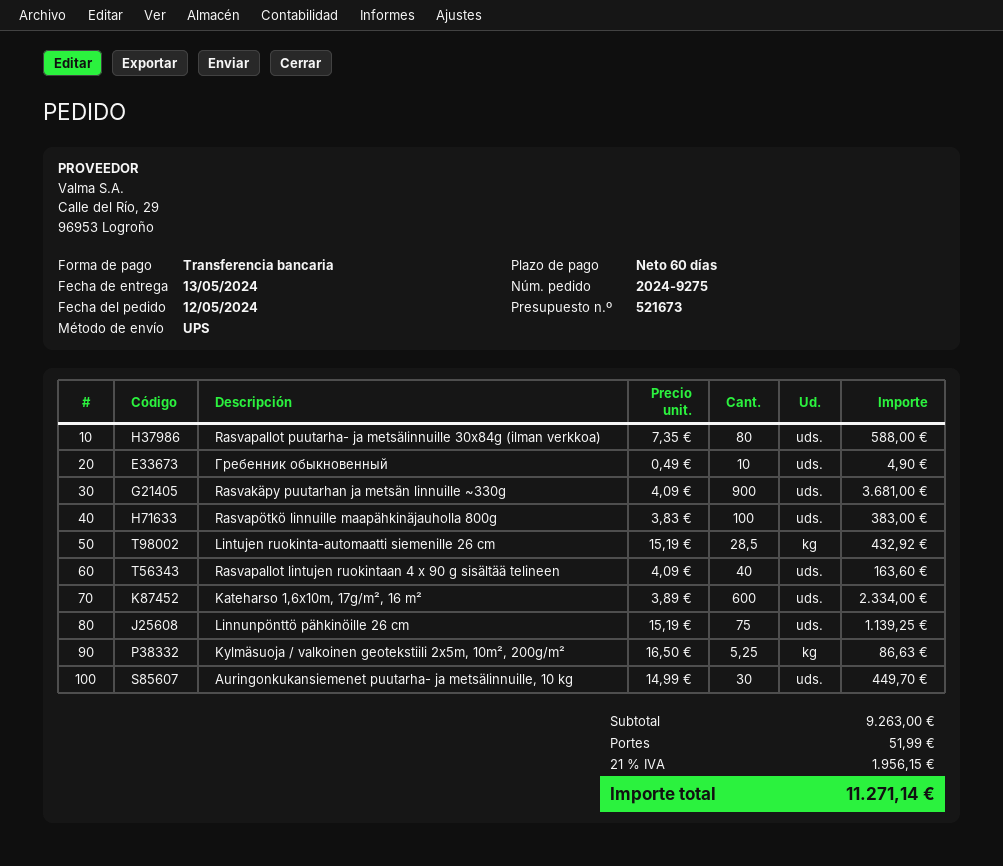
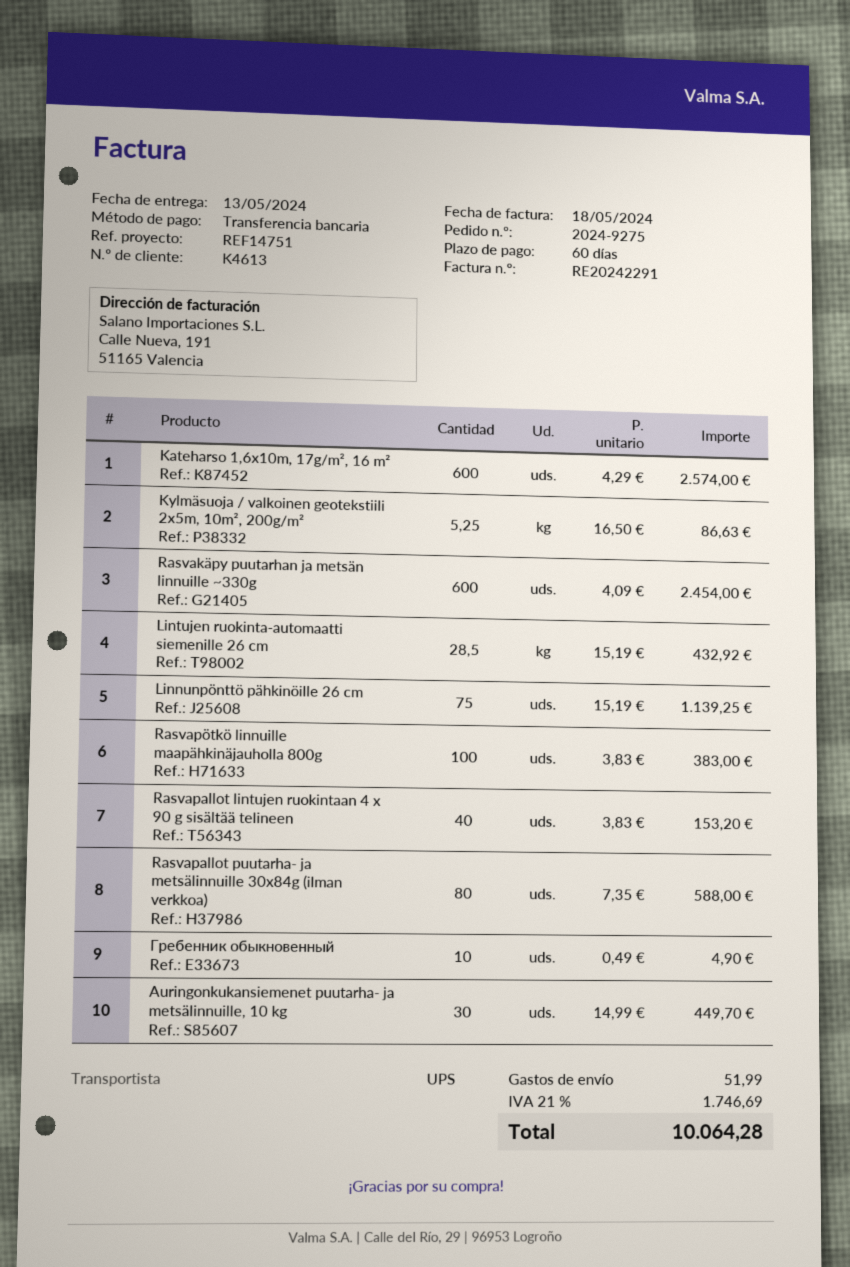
Rasvakäpy puutarhan ja metsän linnuille ~330g: 900 x 4.09 = 3681.00 -> 600 x 4.09 = 2454.00
Rasvapallot lintujen ruokintaan 4 x 90 g sisältää telineen: 40 x 4.09 = 163.60 -> 40 x 3.83 = 153.20
Kateharso 1,6x10m, 17g/m², 16 m²: 600 x 3.89 = 2334.00 -> 600 x 4.29 = 2574.00
tax: 21% = 1956.15 -> 21% = 1746.69
total: 11271.14 -> 10064.28

